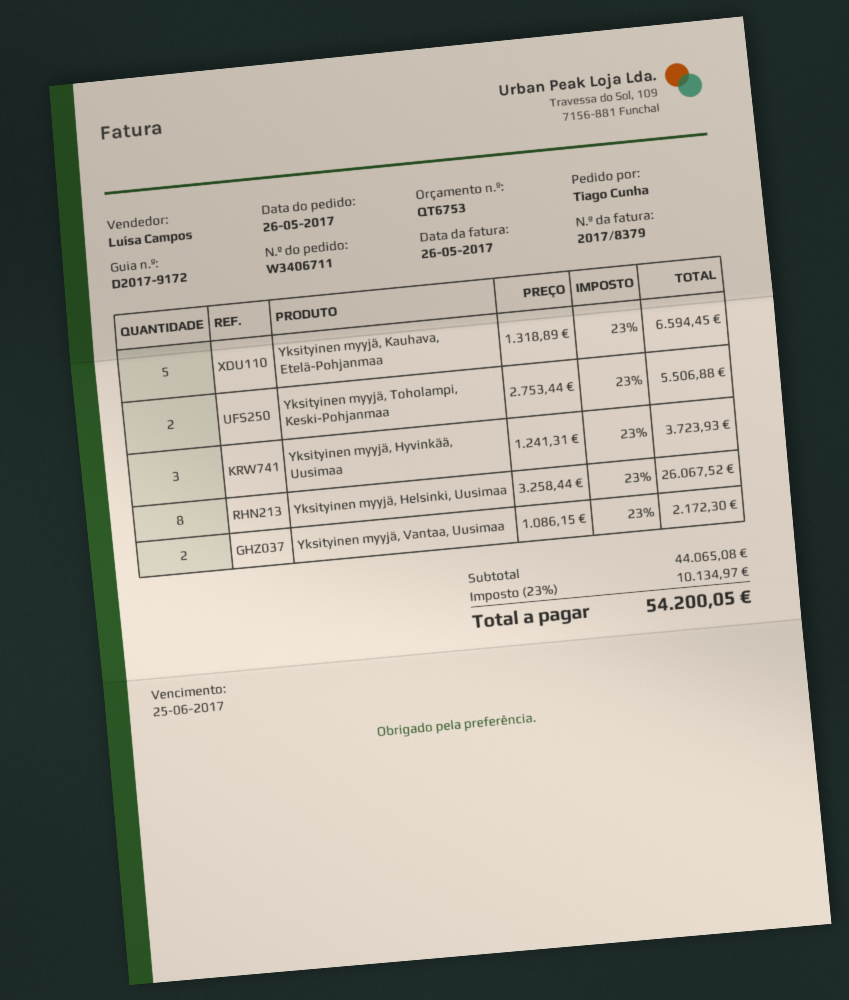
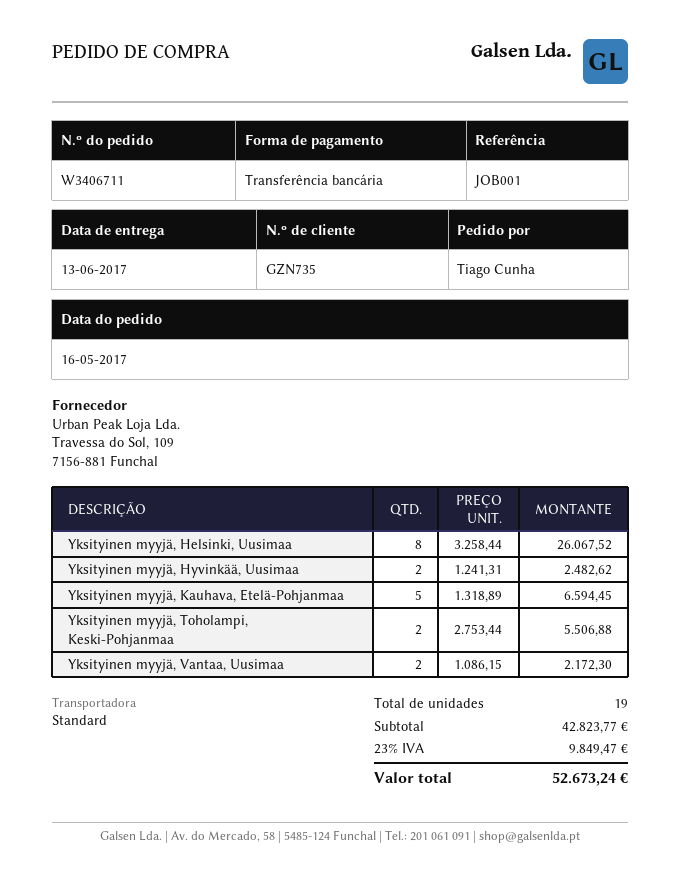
order date: 2017-05-26 -> 2017-05-16
Yksityinen myyjä, Hyvinkää, Uusimaa: 3 x 1241.31 = 3723.93 -> 2 x 1241.31 = 2482.62
subtotal: 44065.08 -> 42823.77
tax: 23% = 10134.97 -> 23% = 9849.47
total: 54200.05 -> 52673.24

